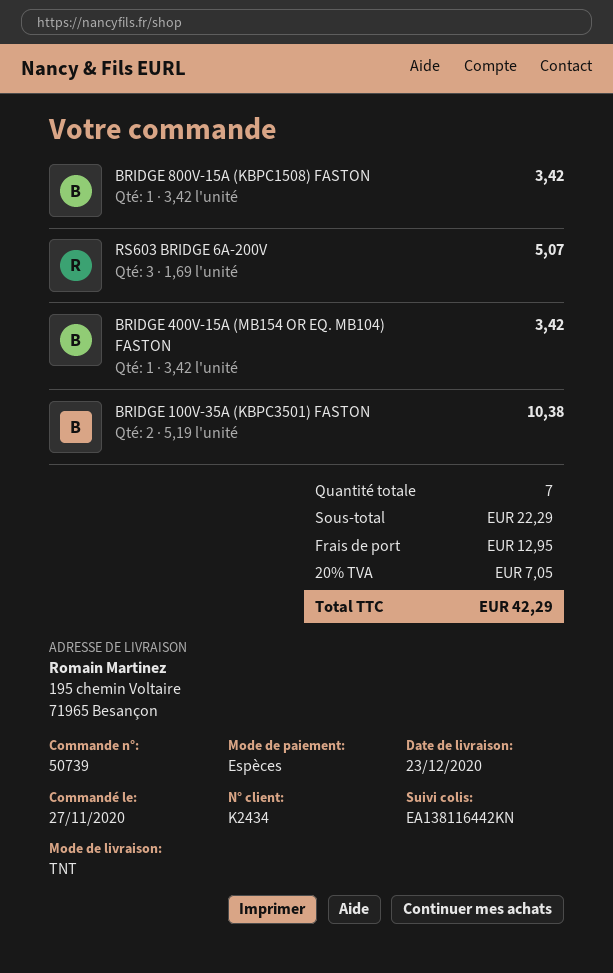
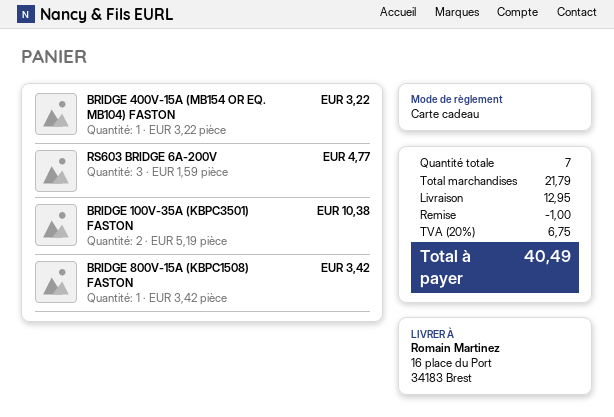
payment method: cash -> gift card
ship to: 195 chemin Voltaire, 71965 Besançon -> 16 place du Port, 34183 Brest
RS603 BRIDGE 6A-200V: 3 x 1.69 = 5.07 -> 3 x 1.59 = 4.77
BRIDGE 400V-15A (MB154 OR EQ. MB104) FASTON: 1 x 3.42 = 3.42 -> 1 x 3.22 = 3.22
subtotal: 22.29 -> 21.79
discount: none -> 1.00
tax: 20% = 7.05 -> 20% = 6.75
total: 42.29 -> 40.49

